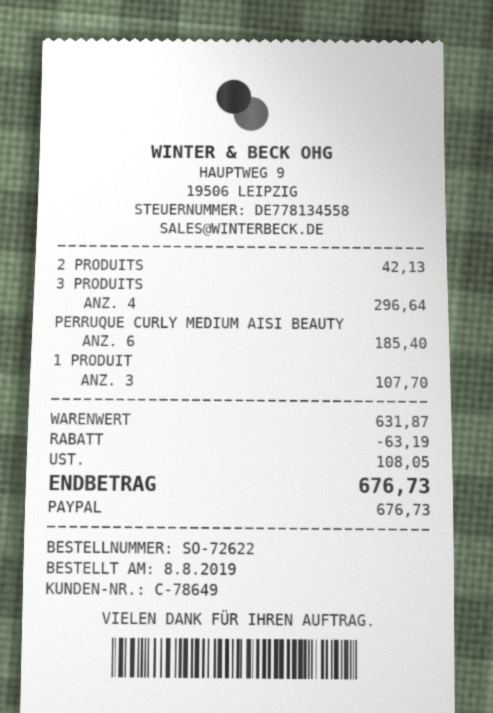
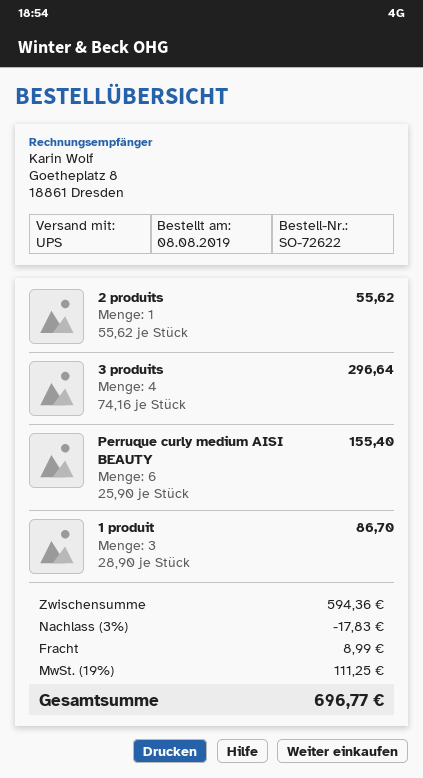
2 PRODUITS: 1 for 42.13 -> 1 for 55.62
PERRUQUE CURLY MEDIUM AISI BEAUTY: 6 for 185.40 -> 6 for 155.40
1 PRODUIT: 3 for 107.70 -> 3 for 86.70
subtotal: 631.87 -> 594.36
discount: 63.19 -> 17.83
shipping: none -> 8.99
tax: 108.05 -> 111.25
total: 676.73 -> 696.77

